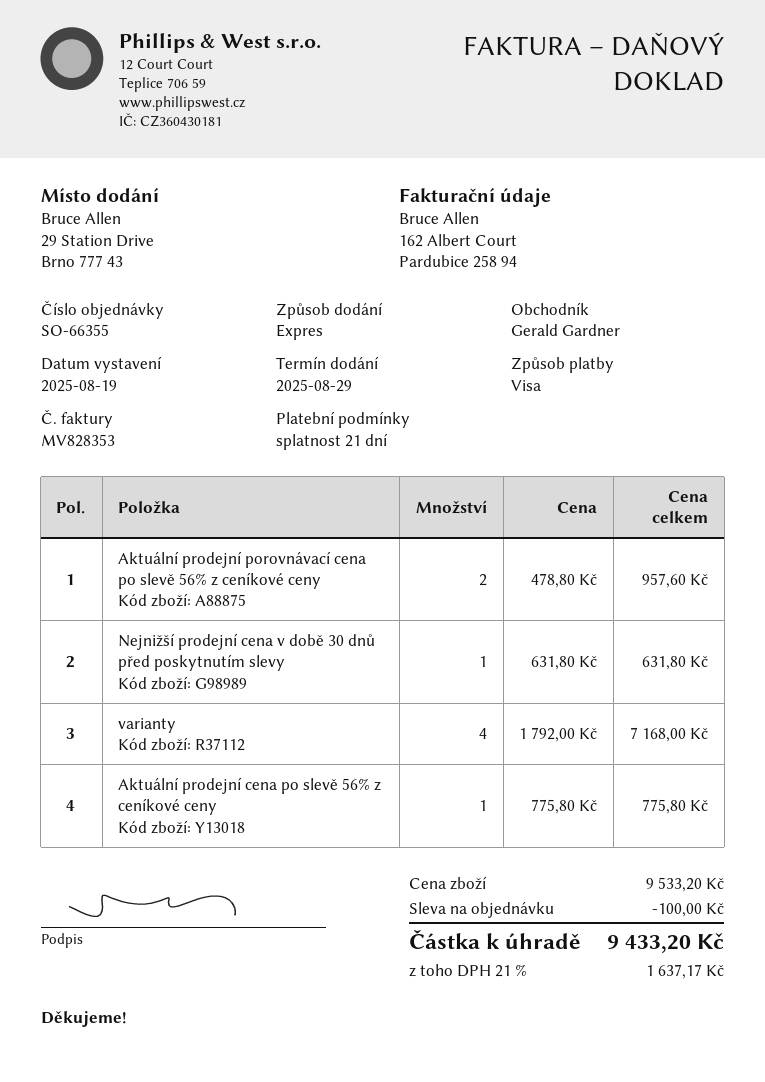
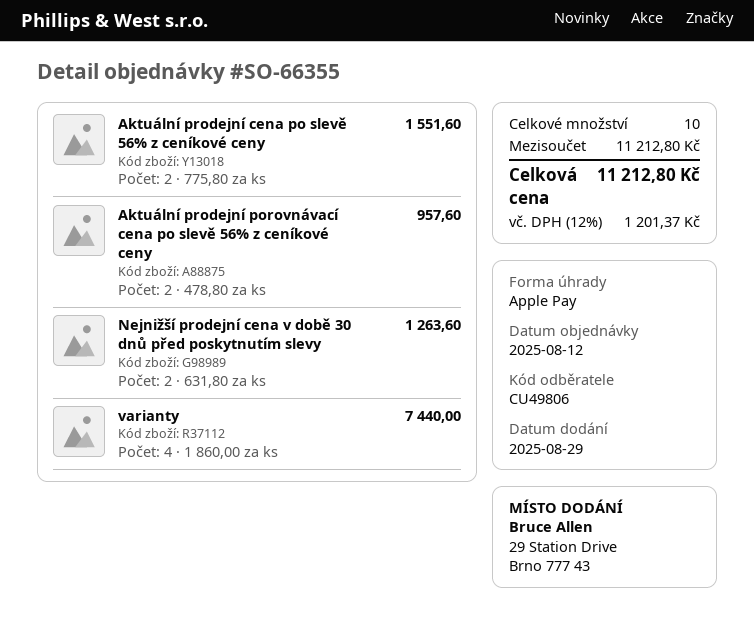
payment method: Visa -> Apple Pay
Nejnižší prodejní cena v době 30 dnů před poskytnutím slevy: 1 x 631.80 = 631.80 -> 2 x 631.80 = 1263.60
varianty: 4 x 1792.00 = 7168.00 -> 4 x 1860.00 = 7440.00
Aktuální prodejní cena po slevě 56% z ceníkové ceny: 1 x 775.80 = 775.80 -> 2 x 775.80 = 1551.60
subtotal: 9533.20 -> 11212.80
discount: 100.00 -> none
tax: 21% = 1637.17 -> 12% = 1201.37
total: 9433.20 -> 11212.80

